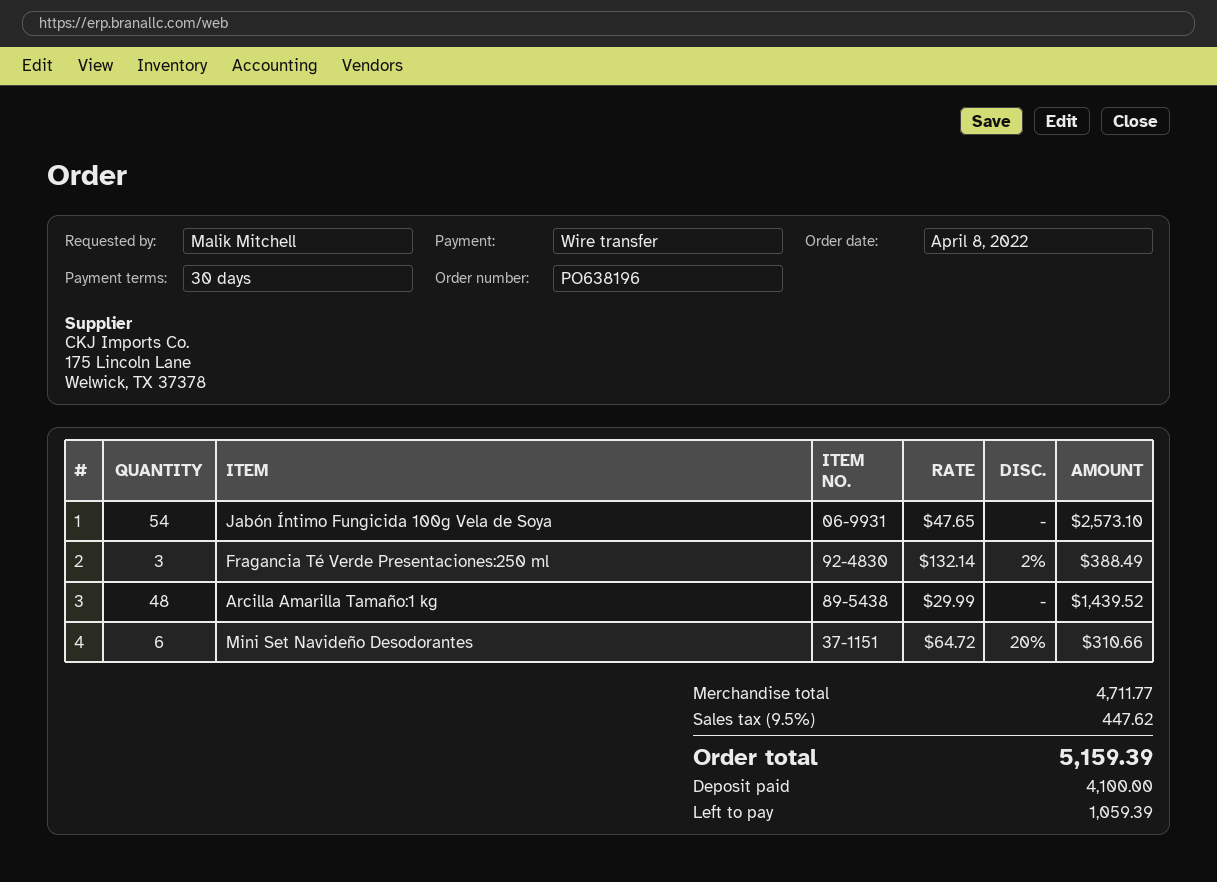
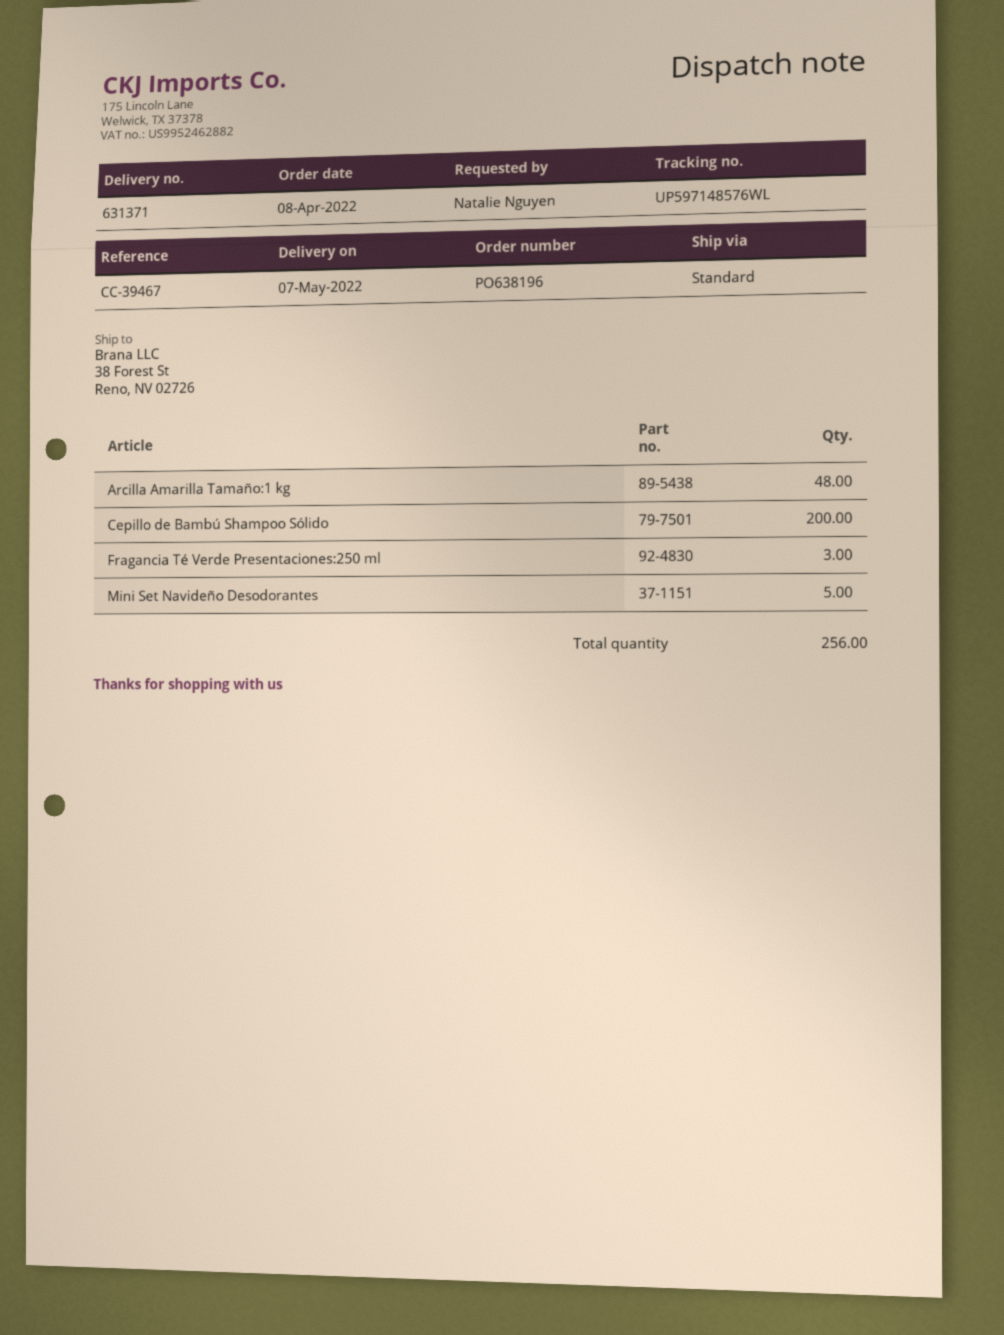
ordered by: Malik Mitchell -> Natalie Nguyen
Jabón Íntimo Fungicida 100g Vela de Soya: 54 -> none
Mini Set Navideño Desodorantes: 6 -> 5
Cepillo de Bambú Shampoo Sólido: none -> 200

